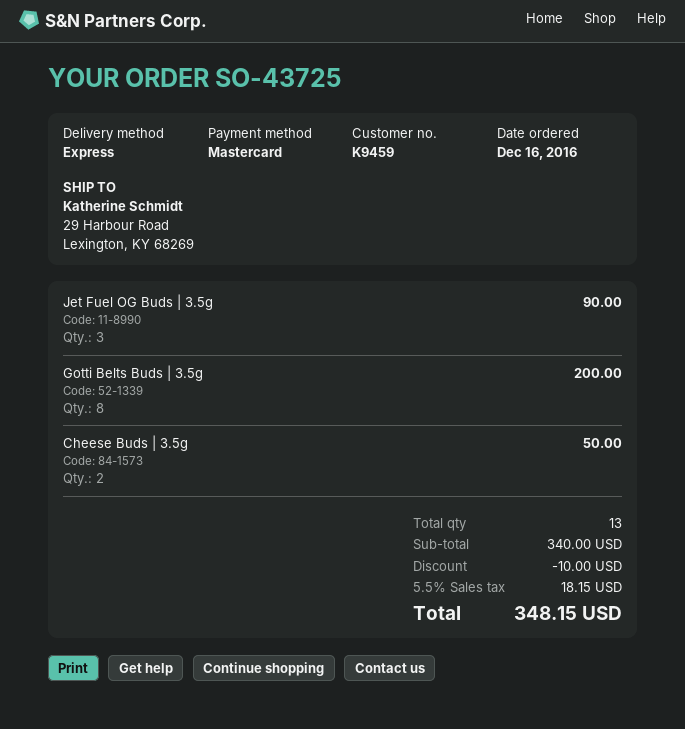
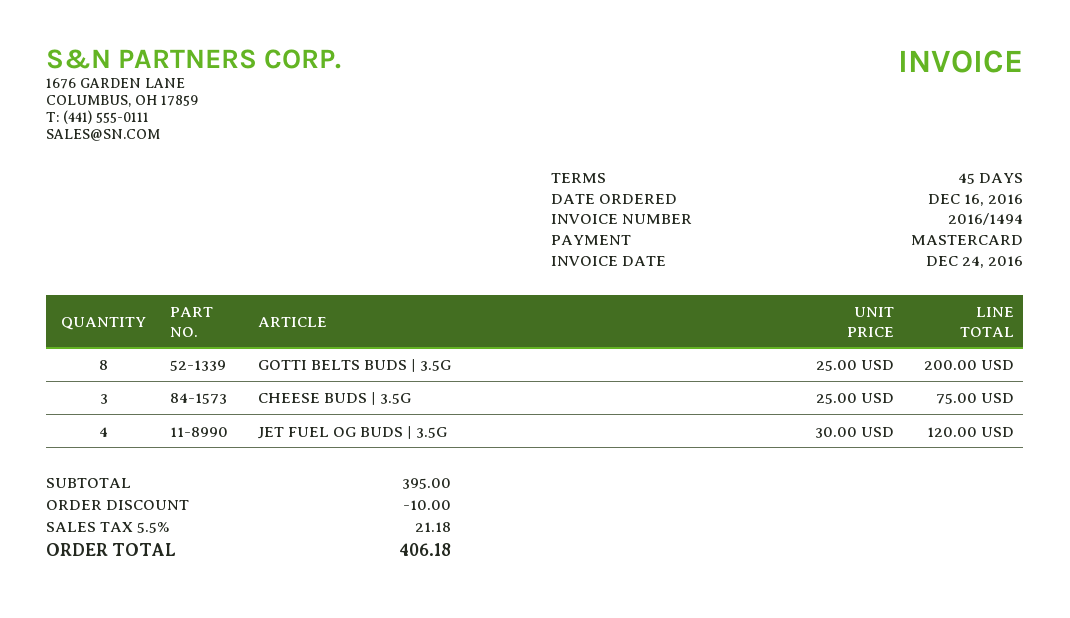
Jet Fuel OG Buds | 3.5g: 3 for 90.00 -> 4 for 120.00
Cheese Buds | 3.5g: 2 for 50.00 -> 3 for 75.00
subtotal: 340.00 -> 395.00
tax: 5.5% = 18.15 -> 5.5% = 21.18
total: 348.15 -> 406.18

